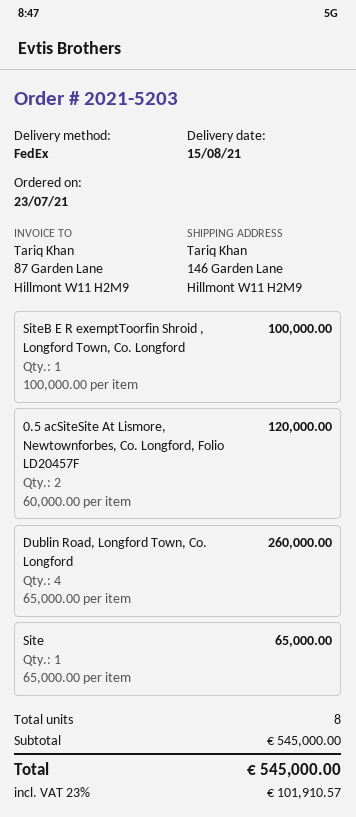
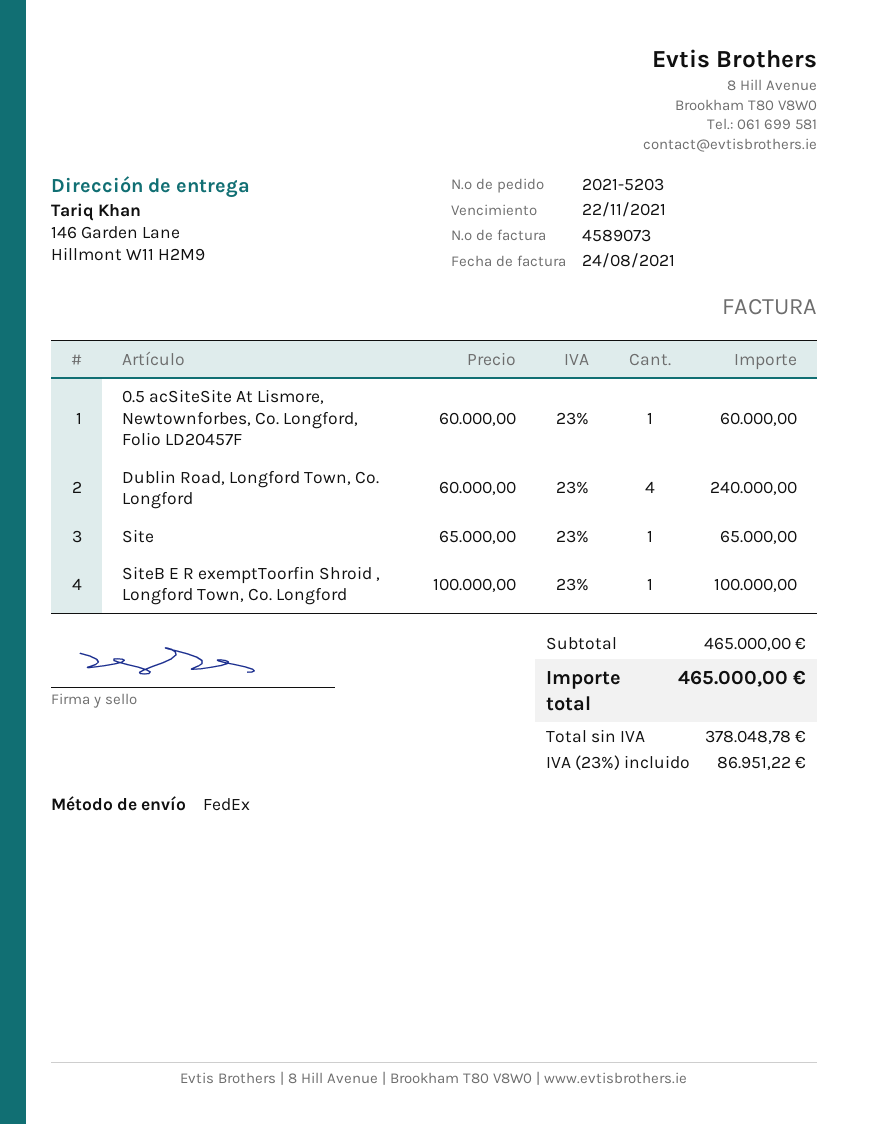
0.5 acSiteSite At Lismore, Newtownforbes, Co. Longford, Folio LD20457F: 2 x 60000.00 = 120000.00 -> 1 x 60000.00 = 60000.00
Dublin Road, Longford Town, Co. Longford: 4 x 65000.00 = 260000.00 -> 4 x 60000.00 = 240000.00
subtotal: 545000.00 -> 465000.00
tax: 23% = 101910.57 -> 23% = 86951.22
total: 545000.00 -> 465000.00

